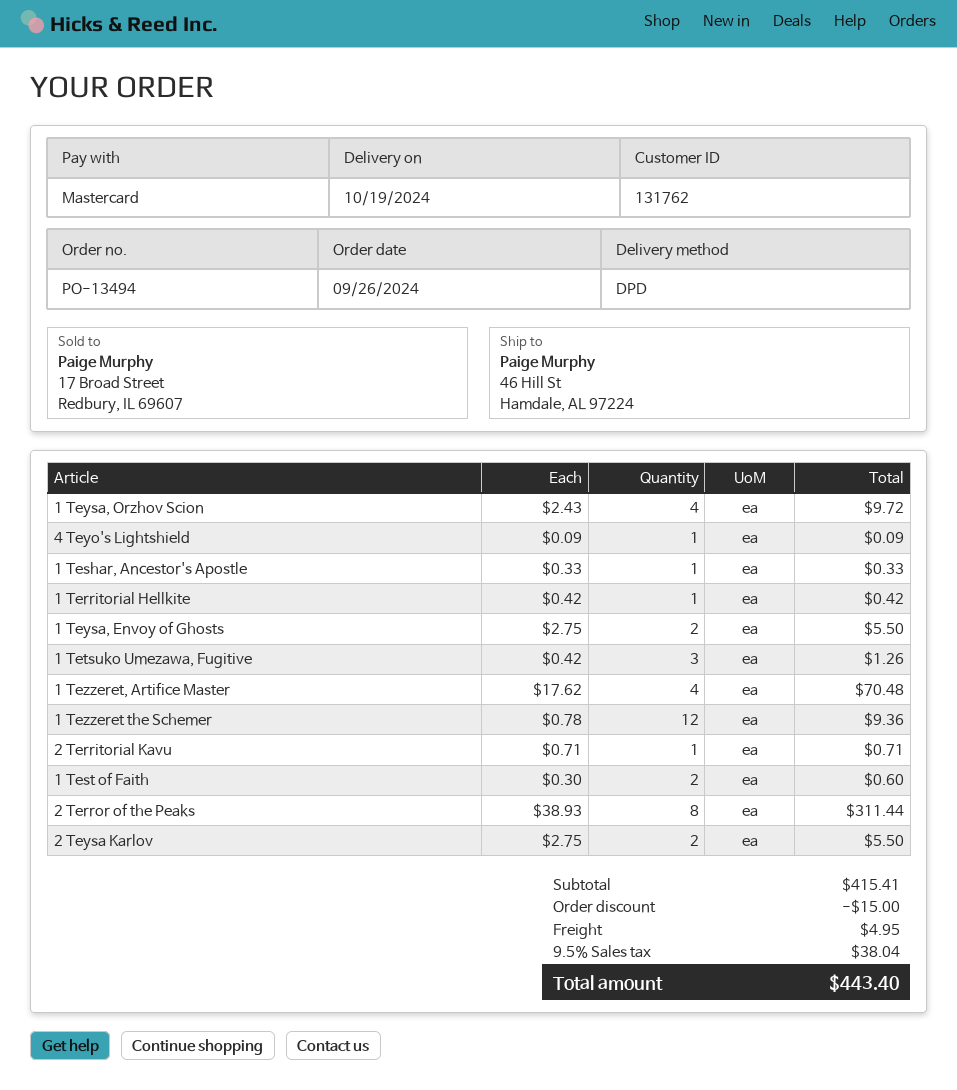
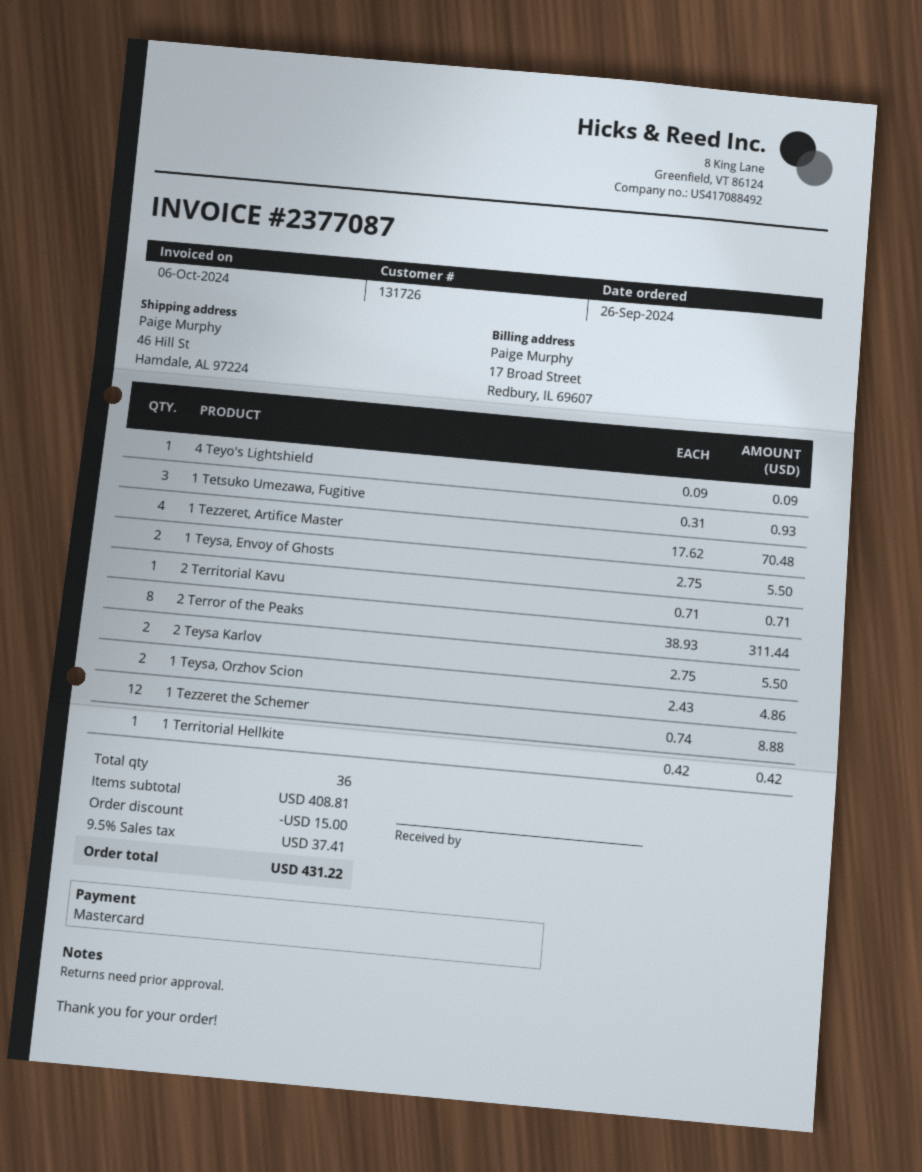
customer number: 131762 -> 131726
1 Teysa, Orzhov Scion: 4 x 2.43 = 9.72 -> 2 x 2.43 = 4.86
1 Teshar, Ancestor's Apostle: 1 x 0.33 = 0.33 -> none
1 Tetsuko Umezawa, Fugitive: 3 x 0.42 = 1.26 -> 3 x 0.31 = 0.93
1 Tezzeret the Schemer: 12 x 0.78 = 9.36 -> 12 x 0.74 = 8.88
1 Test of Faith: 2 x 0.30 = 0.60 -> none
subtotal: 415.41 -> 408.81
shipping: 4.95 -> none
tax: 9.5% = 38.04 -> 9.5% = 37.41
total: 443.40 -> 431.22

